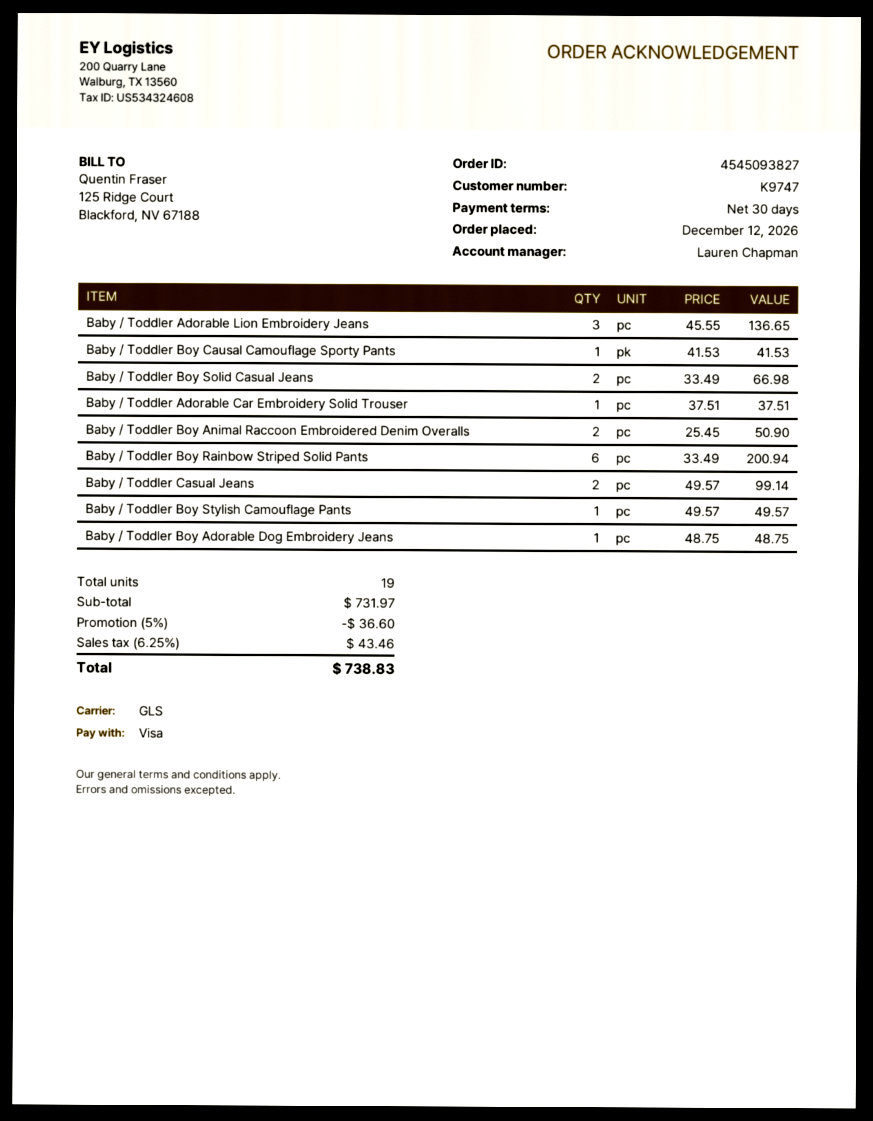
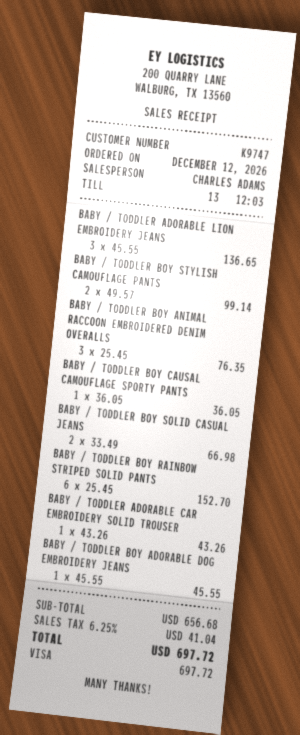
sales rep: Lauren Chapman -> CHARLES ADAMS
Baby / Toddler Boy Causal Camouflage Sporty Pants: 1 x 41.53 = 41.53 -> 1 x 36.05 = 36.05
Baby / Toddler Adorable Car Embroidery Solid Trouser: 1 x 37.51 = 37.51 -> 1 x 43.26 = 43.26
Baby / Toddler Boy Animal Raccoon Embroidered Denim Overalls: 2 x 25.45 = 50.90 -> 3 x 25.45 = 76.35
Baby / Toddler Boy Rainbow Striped Solid Pants: 6 x 33.49 = 200.94 -> 6 x 25.45 = 152.70
Baby / Toddler Casual Jeans: 2 x 49.57 = 99.14 -> none
Baby / Toddler Boy Stylish Camouflage Pants: 1 x 49.57 = 49.57 -> 2 x 49.57 = 99.14
Baby / Toddler Boy Adorable Dog Embroidery Jeans: 1 x 48.75 = 48.75 -> 1 x 45.55 = 45.55
subtotal: 731.97 -> 656.68
discount: 5% = 36.60 -> none
tax: 6.25% = 43.46 -> 6.25% = 41.04
total: 738.83 -> 697.72

